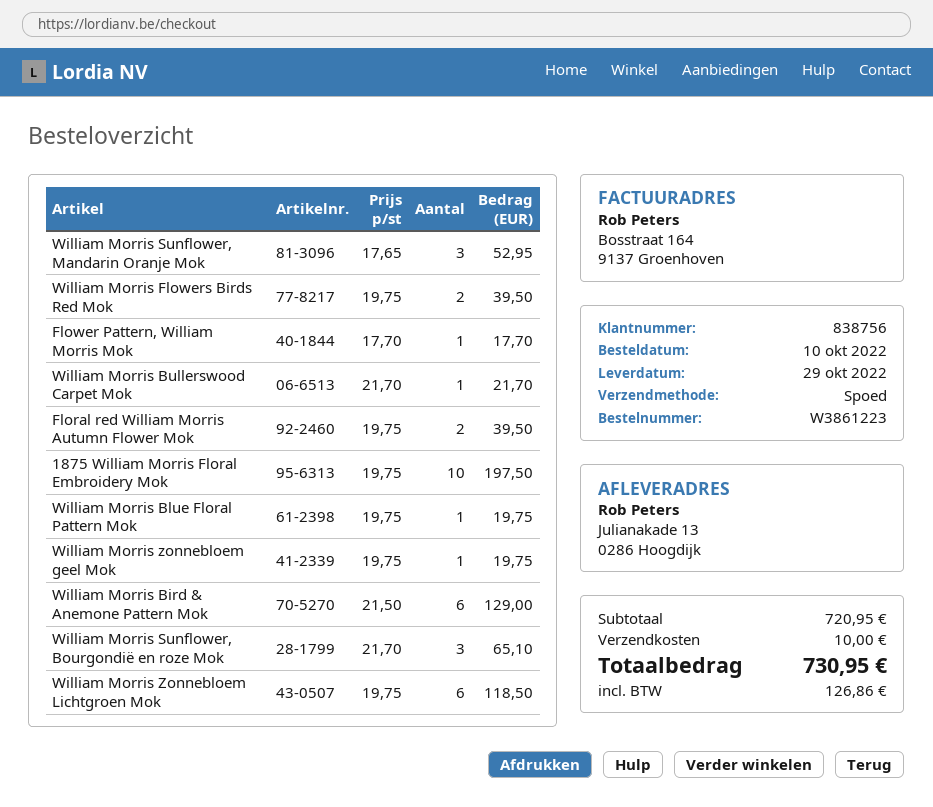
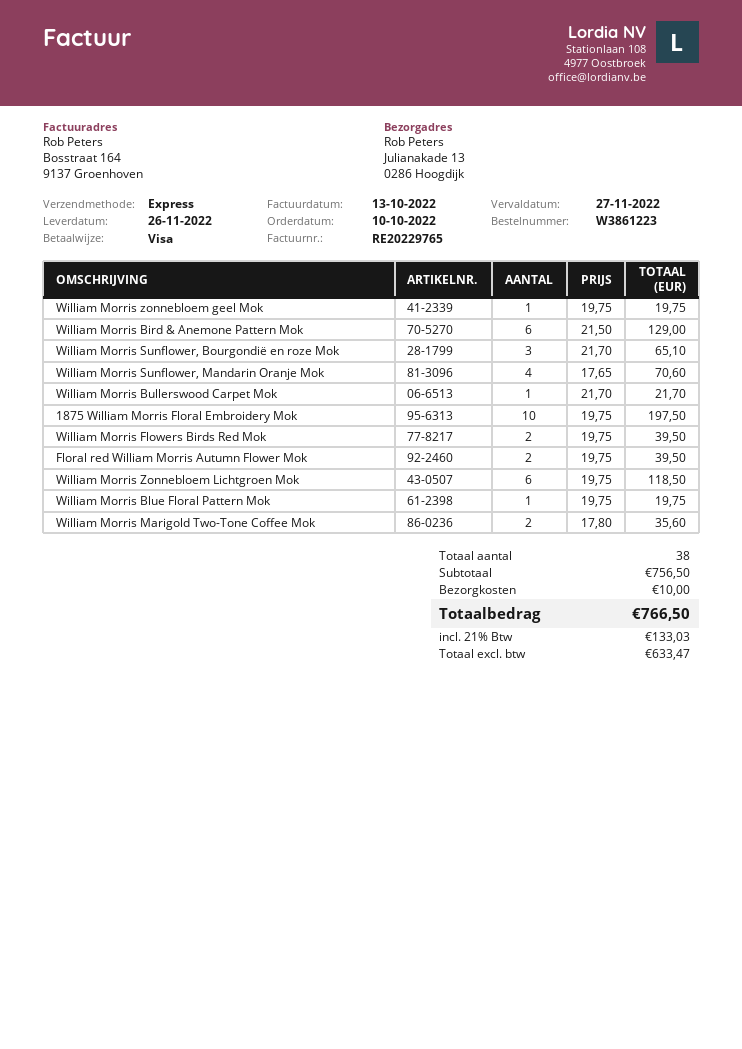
delivery date: 2022-10-29 -> 2022-11-26
William Morris Sunflower, Mandarin Oranje Mok: 3 x 17.65 = 52.95 -> 4 x 17.65 = 70.60
Flower Pattern, William Morris Mok: 1 x 17.70 = 17.70 -> none
William Morris Marigold Two-Tone Coffee Mok: none -> 2 x 17.80 = 35.60
subtotal: 720.95 -> 756.50
tax: 126.86 -> 133.03
total: 730.95 -> 766.50

